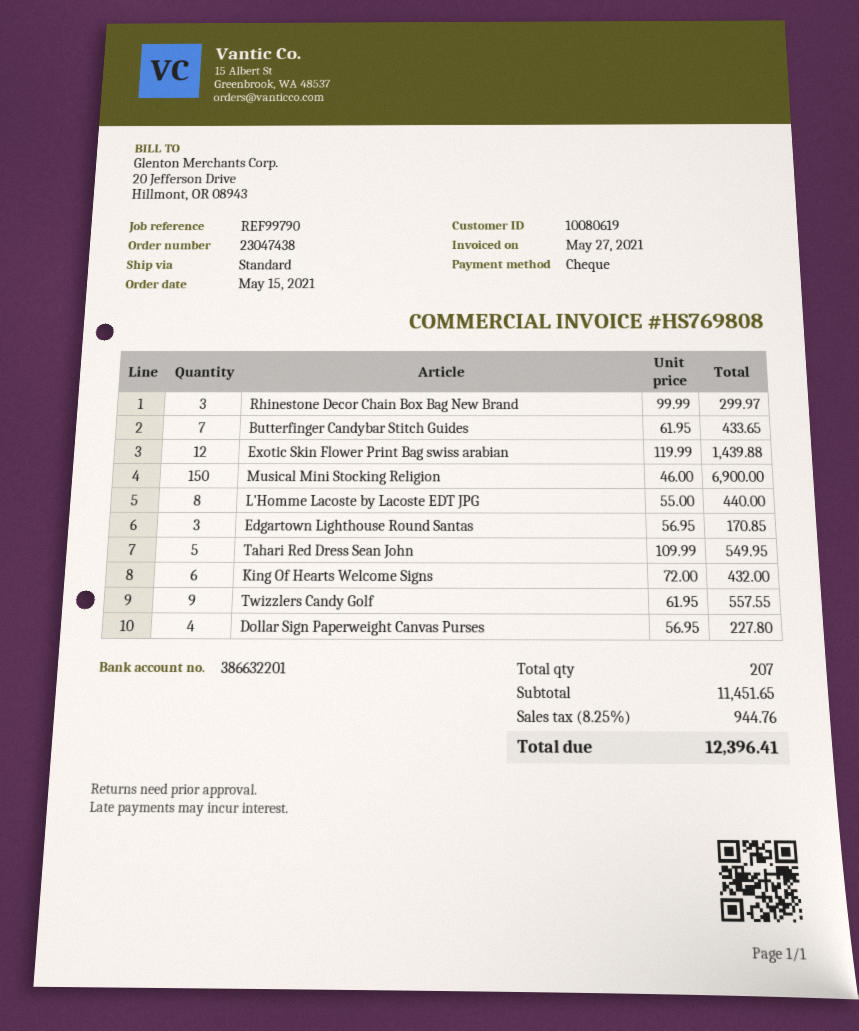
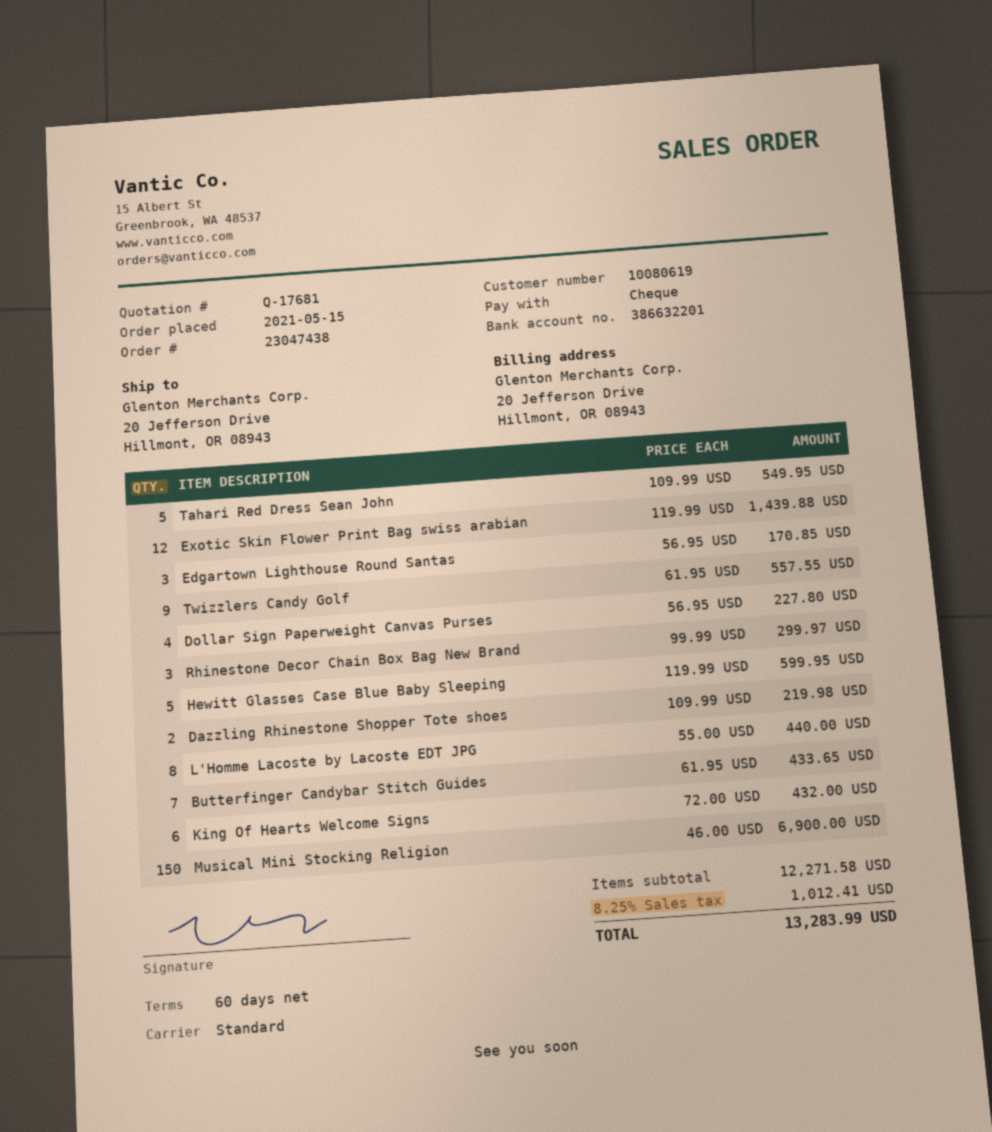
Hewitt Glasses Case Blue Baby Sleeping: none -> 5 x 119.99 = 599.95
Dazzling Rhinestone Shopper Tote shoes: none -> 2 x 109.99 = 219.98
subtotal: 11451.65 -> 12271.58
tax: 8.25% = 944.76 -> 8.25% = 1012.41
total: 12396.41 -> 13283.99

